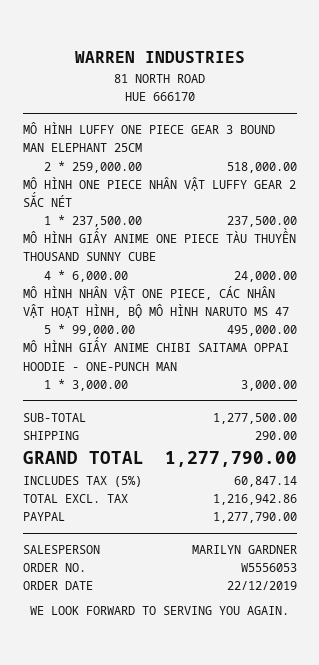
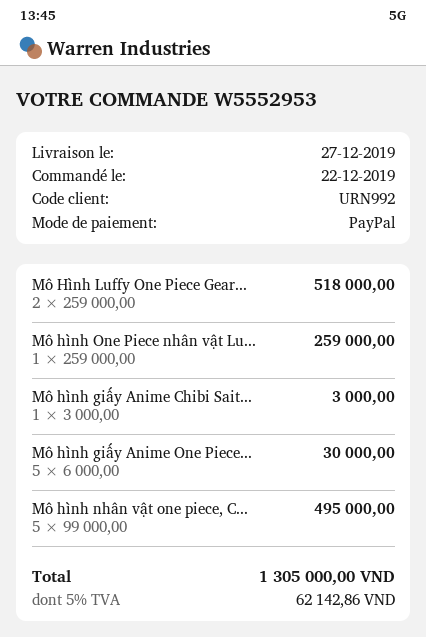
order number: W5556053 -> W5552953
MÔ HÌNH ONE PIECE NHÂN VẬT LUFFY GEAR 2 SẮC NÉT: 1 x 237500.00 = 237500.00 -> 1 x 259000.00 = 259000.00
MÔ HÌNH GIẤY ANIME ONE PIECE TÀU THUYỀN THOUSAND SUNNY CUBE: 4 x 6000.00 = 24000.00 -> 5 x 6000.00 = 30000.00
shipping: 290.00 -> none
tax: 5% = 60847.14 -> 5% = 62142.86
total: 1277790.00 -> 1305000.00

